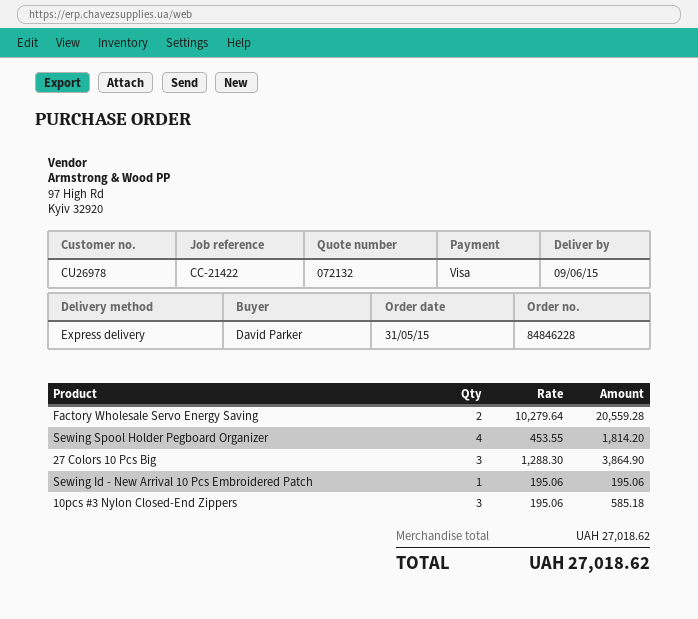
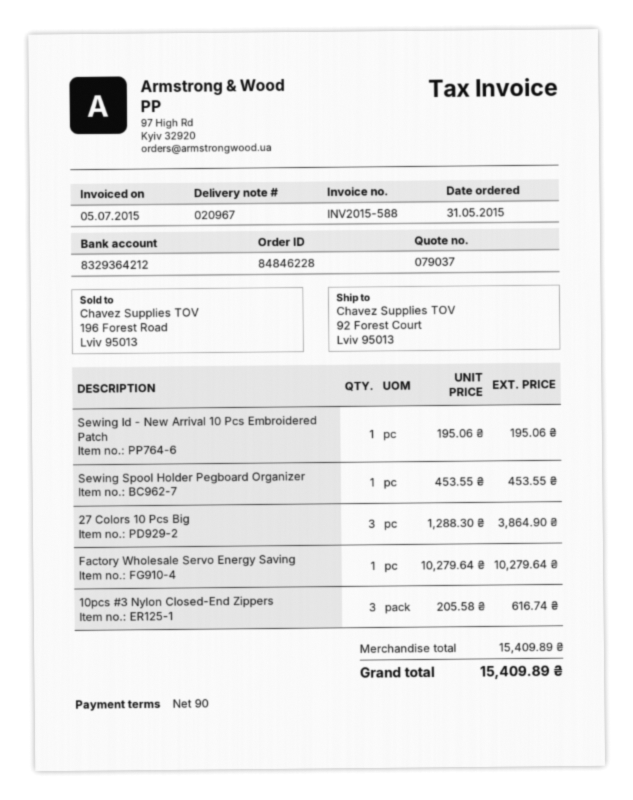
quote number: 072132 -> 079037
Factory Wholesale Servo Energy Saving: 2 x 10279.64 = 20559.28 -> 1 x 10279.64 = 10279.64
Sewing Spool Holder Pegboard Organizer: 4 x 453.55 = 1814.20 -> 1 x 453.55 = 453.55
10pcs #3 Nylon Closed-End Zippers: 3 x 195.06 = 585.18 -> 3 x 205.58 = 616.74
subtotal: 27018.62 -> 15409.89
total: 27018.62 -> 15409.89

